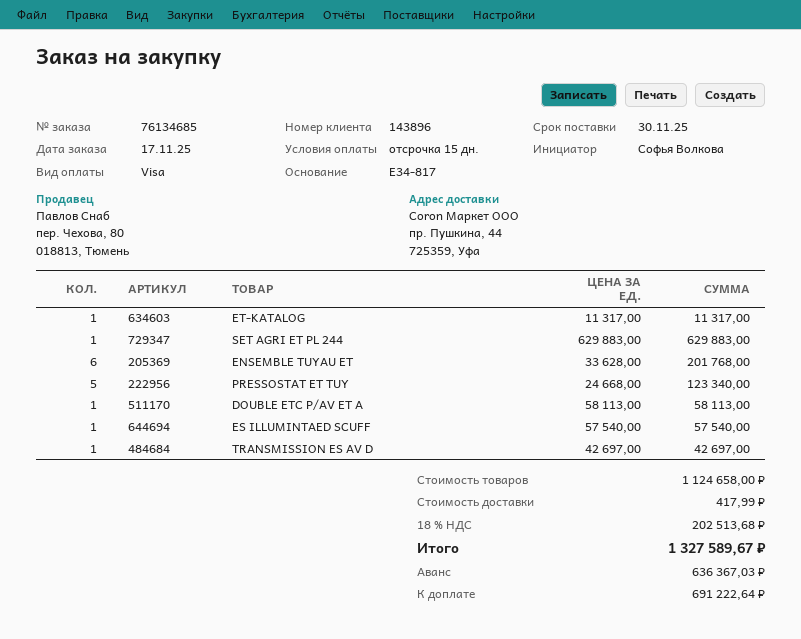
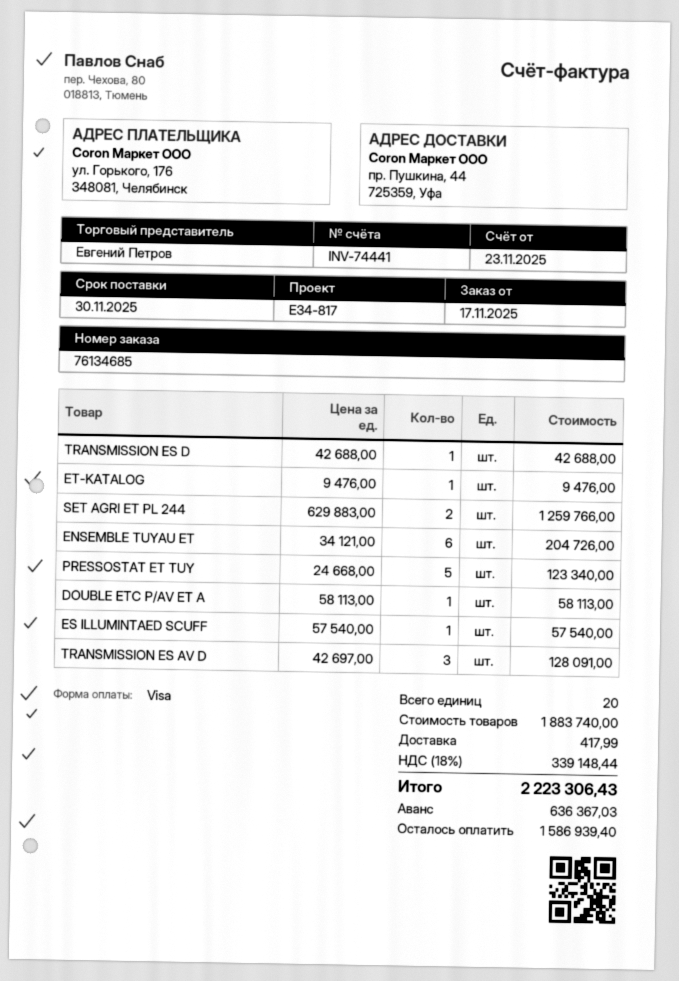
ET-KATALOG: 1 x 11317.00 = 11317.00 -> 1 x 9476.00 = 9476.00
SET AGRI ET PL 244: 1 x 629883.00 = 629883.00 -> 2 x 629883.00 = 1259766.00
ENSEMBLE TUYAU ET: 6 x 33628.00 = 201768.00 -> 6 x 34121.00 = 204726.00
TRANSMISSION ES AV D: 1 x 42697.00 = 42697.00 -> 3 x 42697.00 = 128091.00
TRANSMISSION ES D: none -> 1 x 42688.00 = 42688.00
subtotal: 1124658.00 -> 1883740.00
tax: 18% = 202513.68 -> 18% = 339148.44
total: 1327589.67 -> 2223306.43
balance: 691222.64 -> 1586939.40

